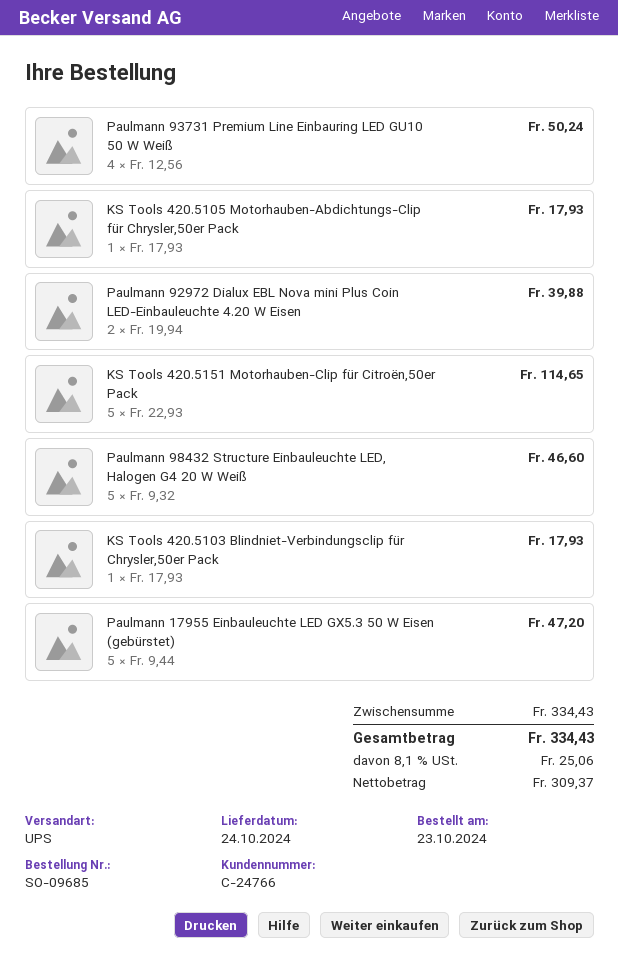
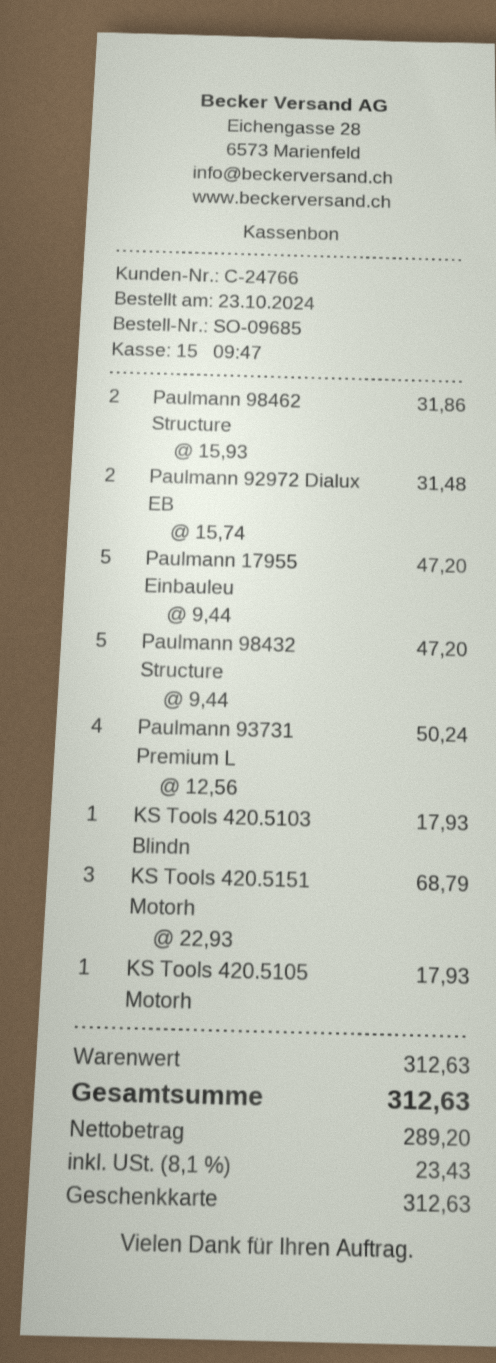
Paulmann 92972 Dialux EBL Nova mini Plus Coin LED-Einbauleuchte 4.20 W Eisen: 2 x 19.94 = 39.88 -> 2 x 15.74 = 31.48
KS Tools 420.5151 Motorhauben-Clip für Citroën,50er Pack: 5 x 22.93 = 114.65 -> 3 x 22.93 = 68.79
Paulmann 98432 Structure Einbauleuchte LED, Halogen G4 20 W Weiß: 5 x 9.32 = 46.60 -> 5 x 9.44 = 47.20
Paulmann 98462 Structure: none -> 2 x 15.93 = 31.86
subtotal: 334.43 -> 312.63
net: 309.37 -> 289.20
tax: 8.1% = 25.06 -> 8.1% = 23.43
total: 334.43 -> 312.63

